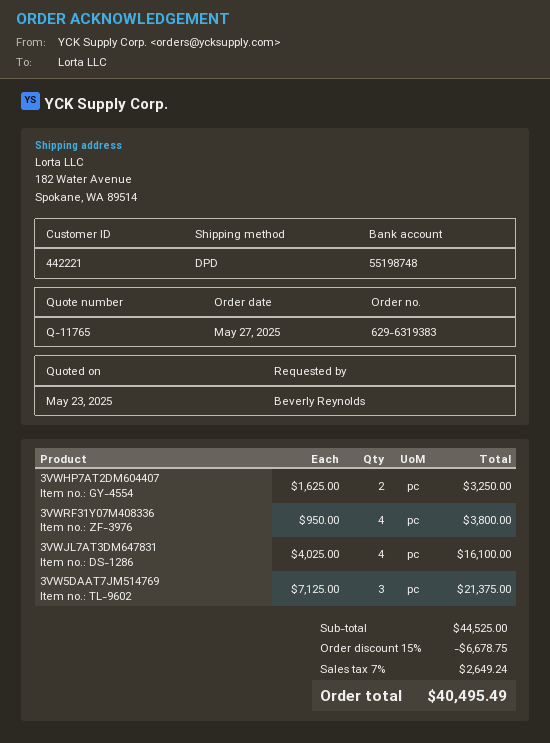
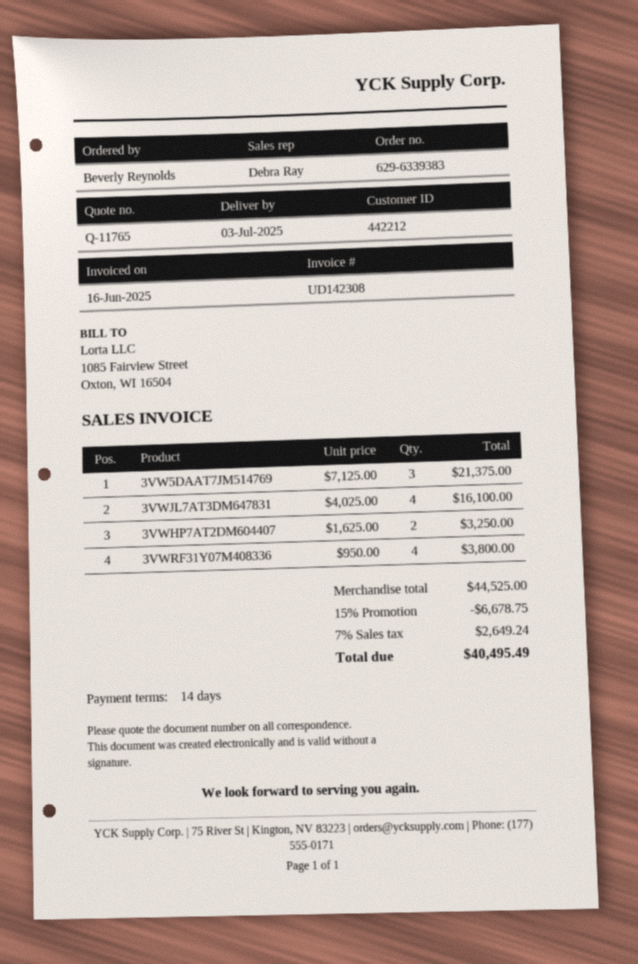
order number: 629-6319383 -> 629-6339383
customer number: 442221 -> 442212

